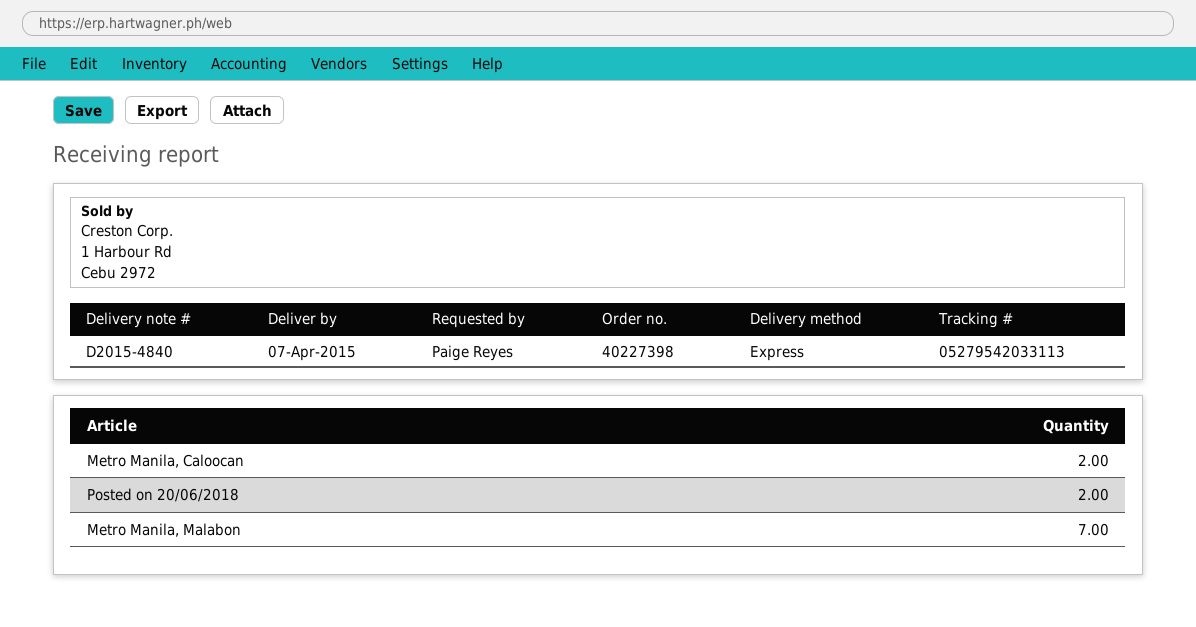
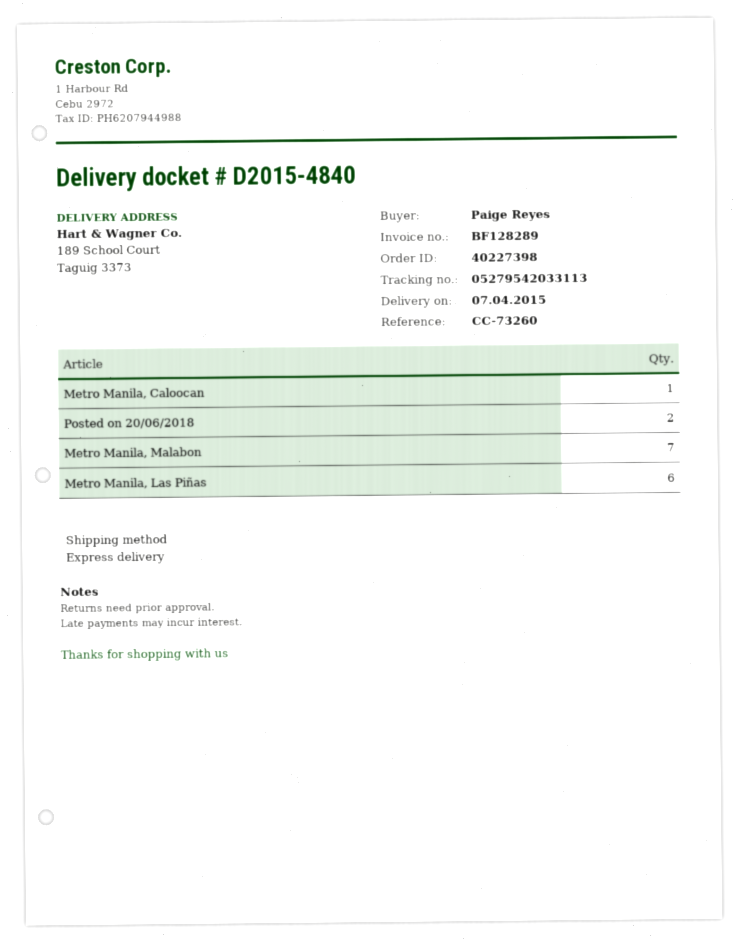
Metro Manila, Caloocan: 2 -> 1
Metro Manila, Las Piñas: none -> 6

